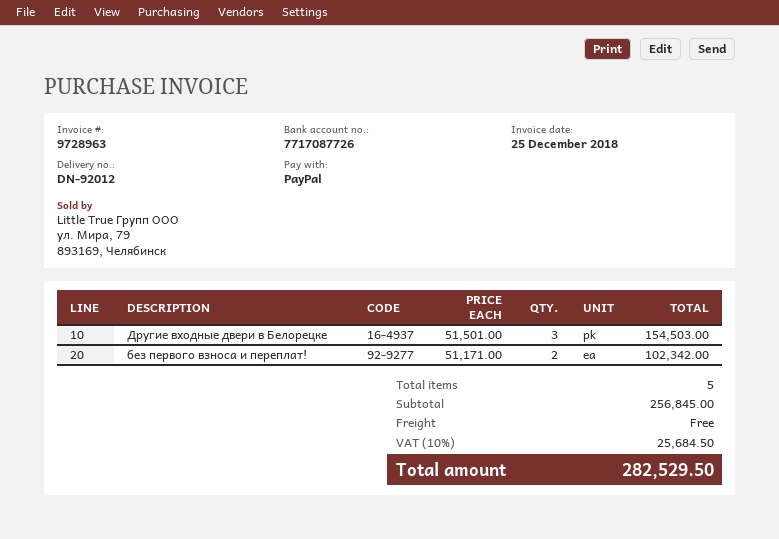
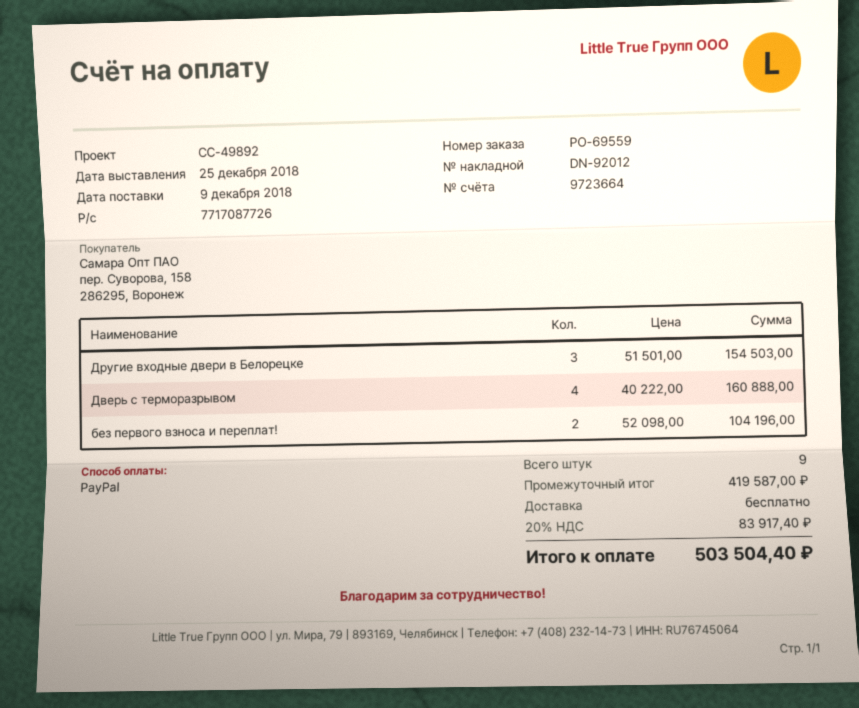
invoice number: 9728963 -> 9723664
без первого взноса и переплат!: 2 x 51171.00 = 102342.00 -> 2 x 52098.00 = 104196.00
Дверь с терморазрывом: none -> 4 x 40222.00 = 160888.00
total quantity: 5 -> 9
subtotal: 256845.00 -> 419587.00
tax: 10% = 25684.50 -> 20% = 83917.40
total: 282529.50 -> 503504.40

